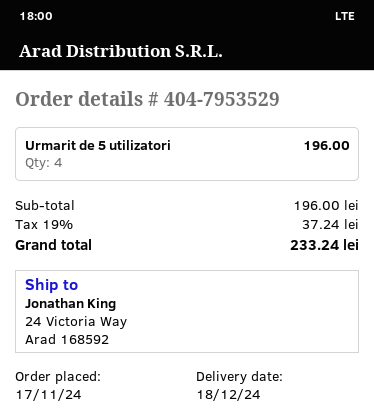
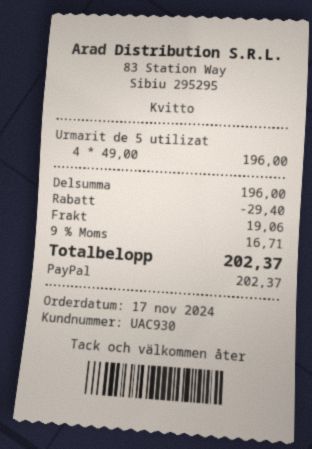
discount: none -> 29.40
shipping: none -> 19.06
tax: 19% = 37.24 -> 9% = 16.71
total: 233.24 -> 202.37

